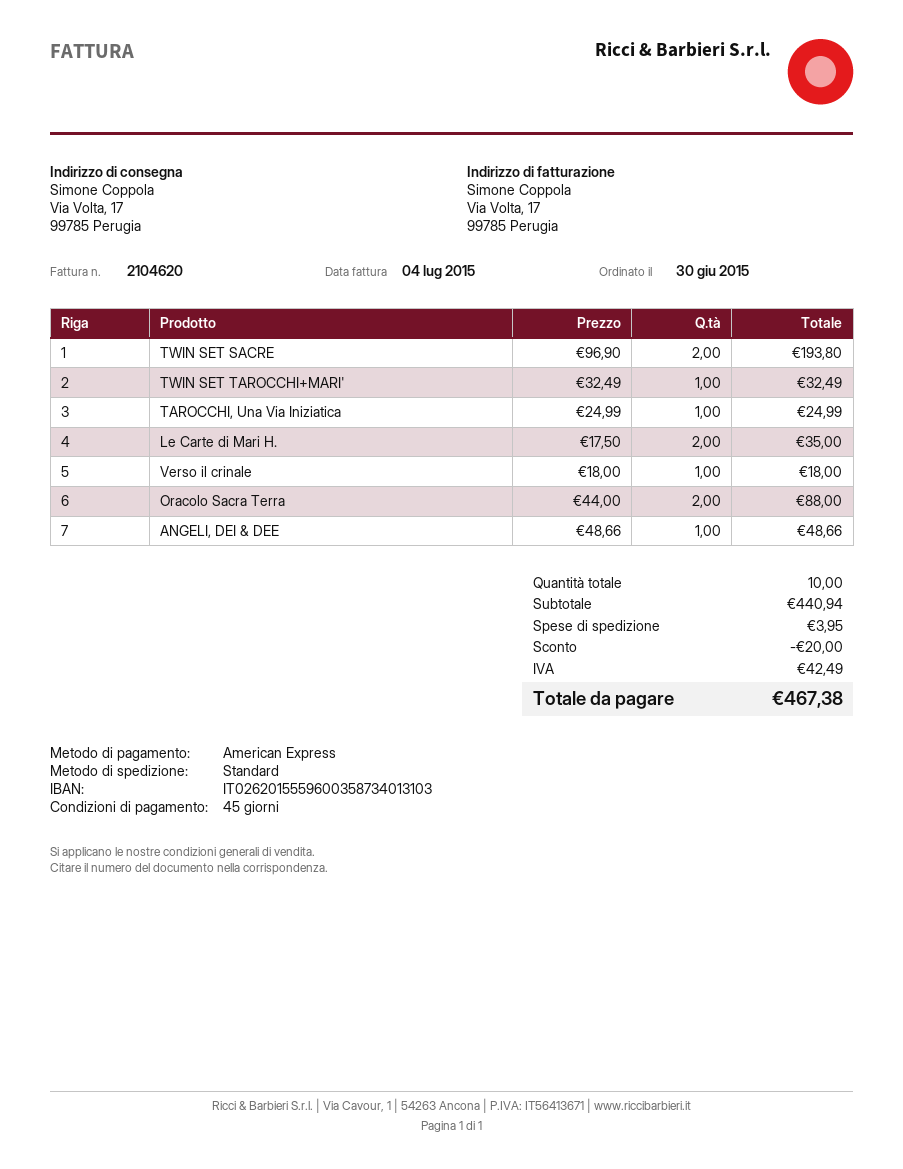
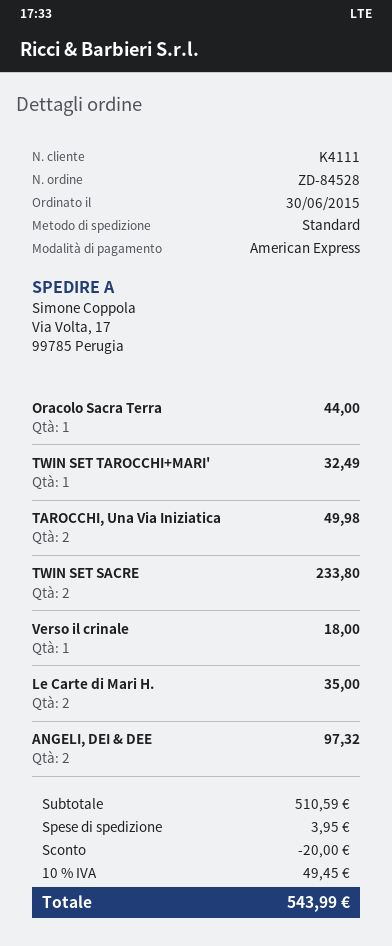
TWIN SET SACRE: 2 for 193.80 -> 2 for 233.80
TAROCCHI, Una Via Iniziatica: 1 for 24.99 -> 2 for 49.98
Oracolo Sacra Terra: 2 for 88.00 -> 1 for 44.00
ANGELI, DEI & DEE: 1 for 48.66 -> 2 for 97.32
subtotal: 440.94 -> 510.59
tax: 42.49 -> 49.45
total: 467.38 -> 543.99

